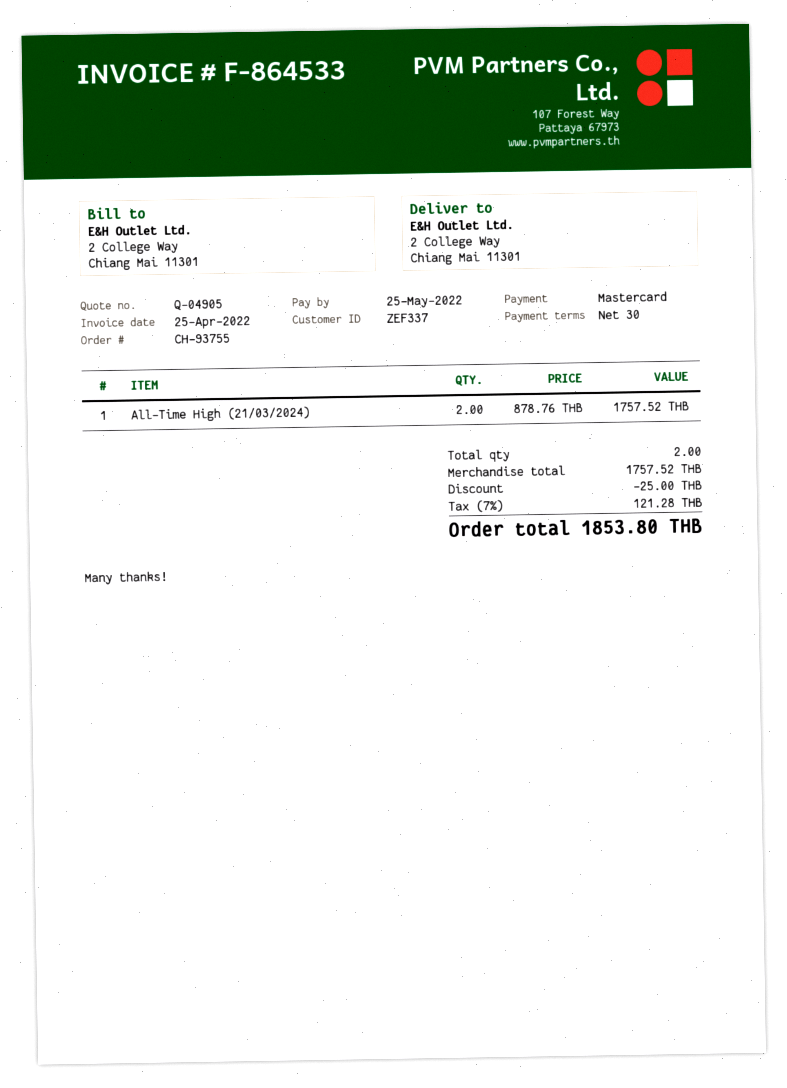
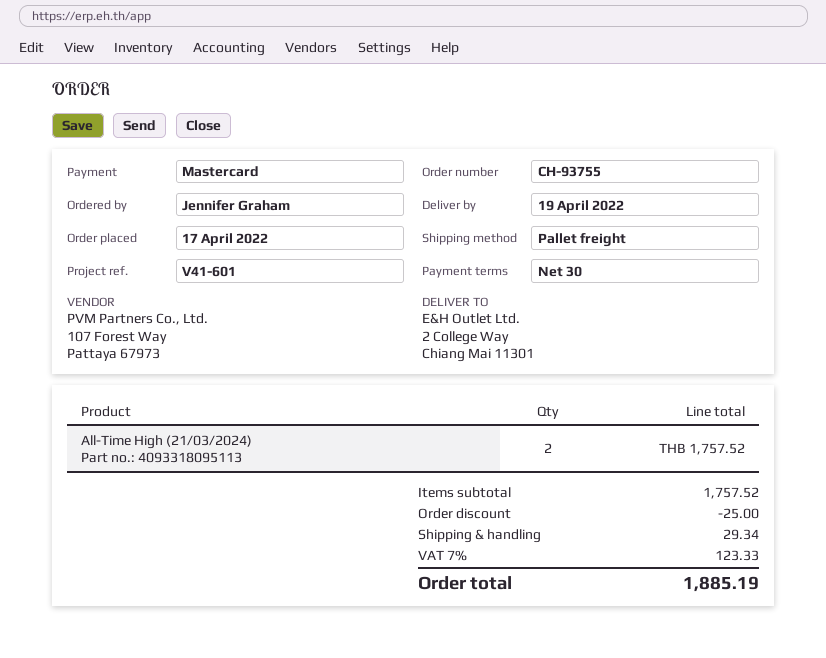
shipping: none -> 29.34
tax: 7% = 121.28 -> 7% = 123.33
total: 1853.80 -> 1885.19

